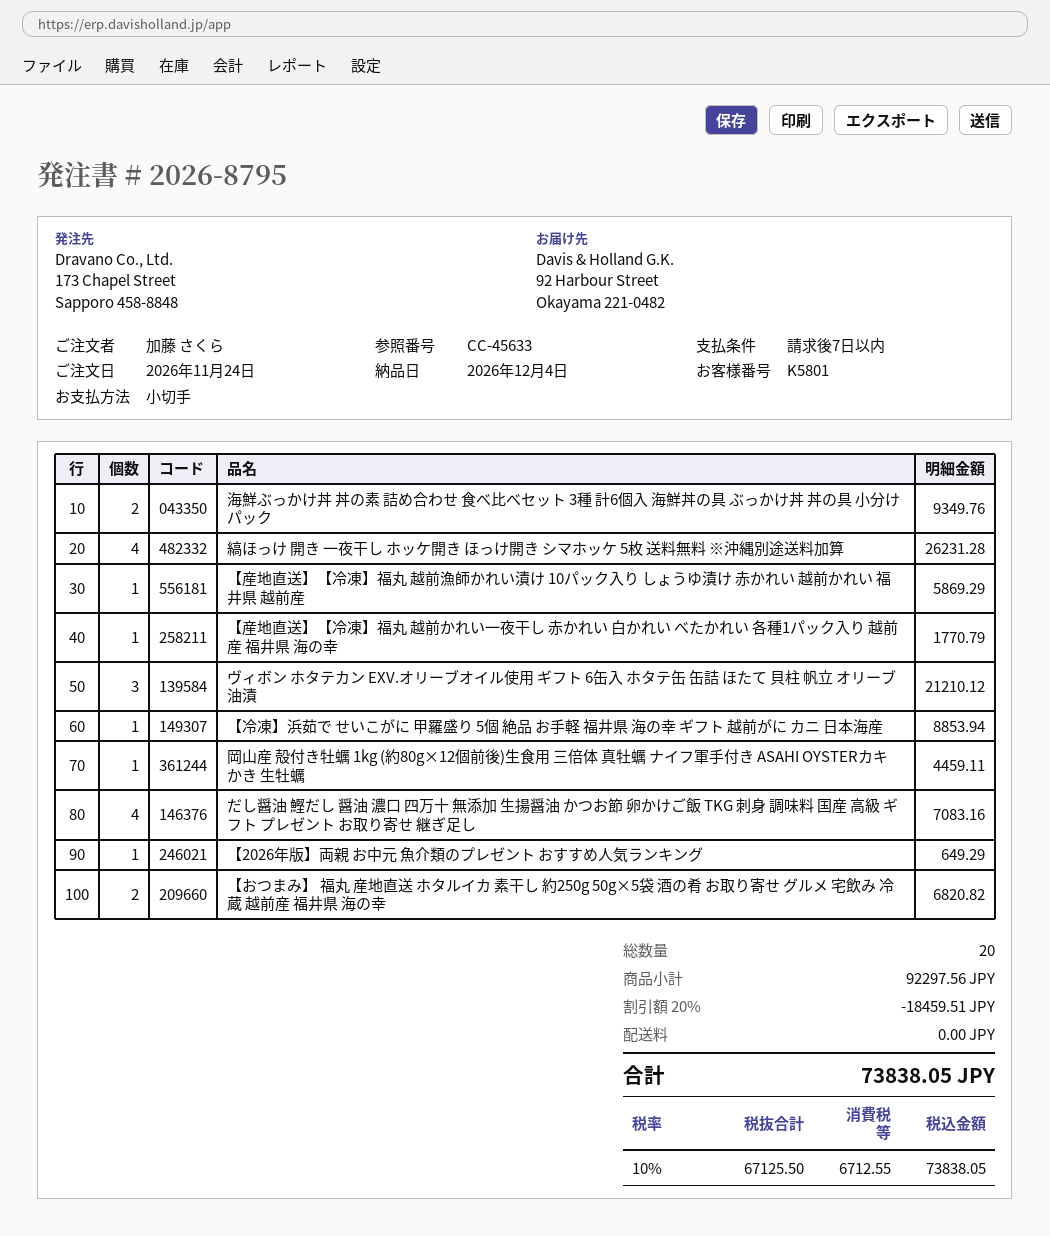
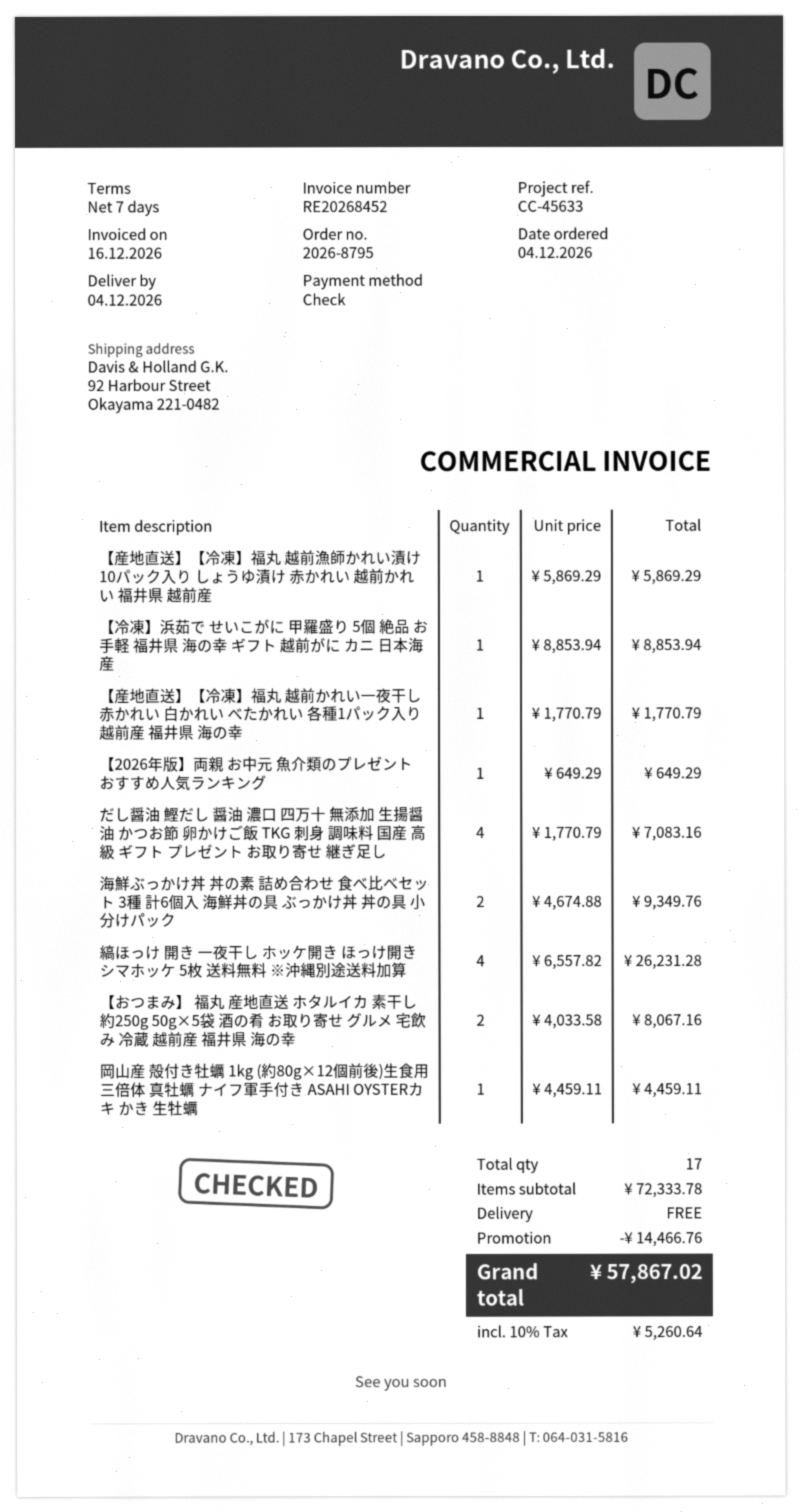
order date: 2026-11-24 -> 2026-12-04
ヴィボン ホタテカン EXV.オリーブオイル使用 ギフト 6缶入 ホタテ缶 缶詰 ほたて 貝柱 帆立 オリーブ油漬: 3 for 21210.12 -> none
【おつまみ】 福丸 産地直送 ホタルイカ 素干し 約250g 50g×5袋 酒の肴 お取り寄せ グルメ 宅飲み 冷蔵 越前産 福井県 海の幸: 2 for 6820.82 -> 2 for 8067.16
total quantity: 20 -> 17
subtotal: 92297.56 -> 72333.78
discount: 18459.51 -> 14466.76
tax: 10% = 6712.55 -> 10% = 5260.64
total: 73838.05 -> 57867.02

